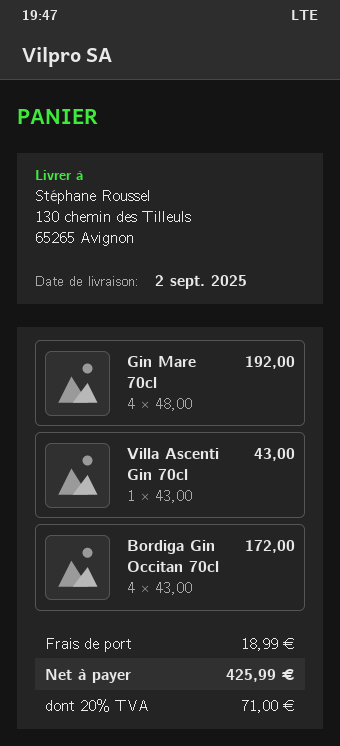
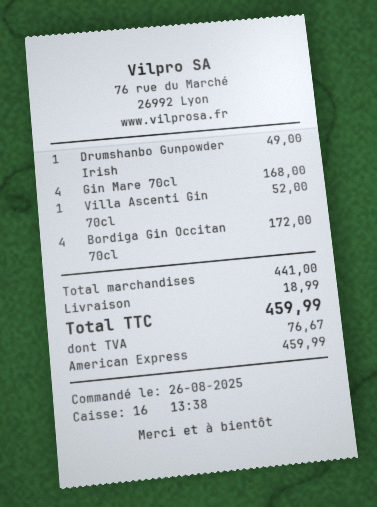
Gin Mare 70cl: 4 for 192.00 -> 4 for 168.00
Villa Ascenti Gin 70cl: 1 for 43.00 -> 1 for 52.00
Drumshanbo Gunpowder Irish: none -> 1 for 49.00
tax: 71.00 -> 76.67
total: 425.99 -> 459.99

